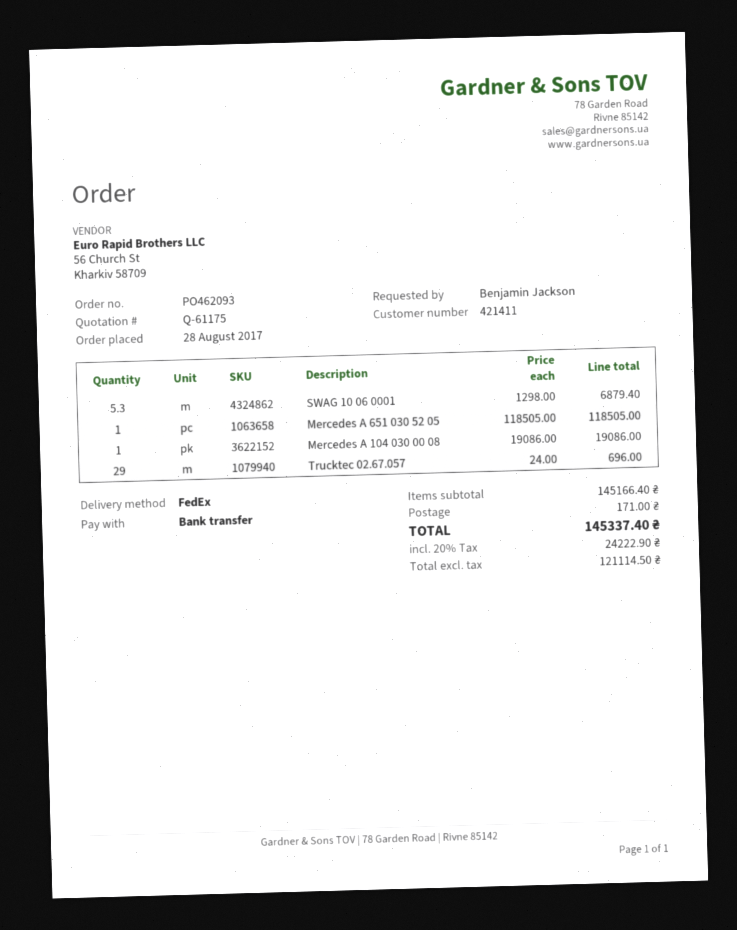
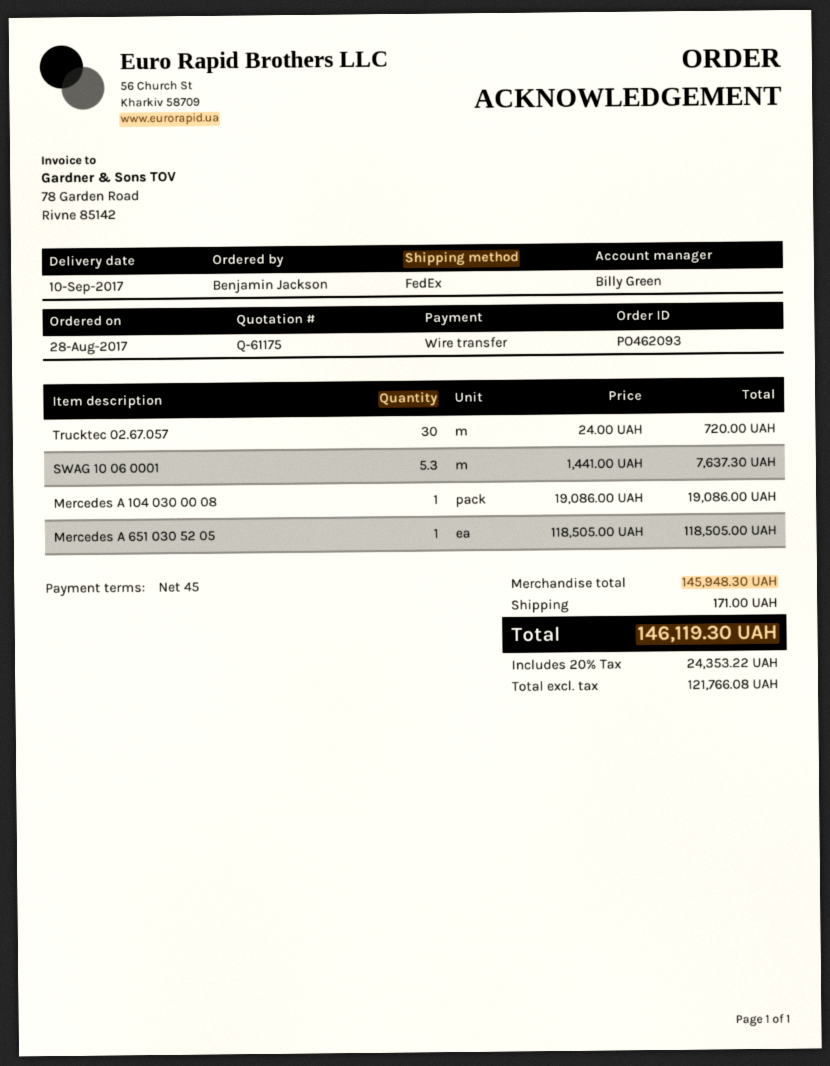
SWAG 10 06 0001: 5.3 x 1298.00 = 6879.40 -> 5.3 x 1441.00 = 7637.30
Trucktec 02.67.057: 29 x 24.00 = 696.00 -> 30 x 24.00 = 720.00
subtotal: 145166.40 -> 145948.30
net: 121114.50 -> 121766.08
tax: 20% = 24222.90 -> 20% = 24353.22
total: 145337.40 -> 146119.30

